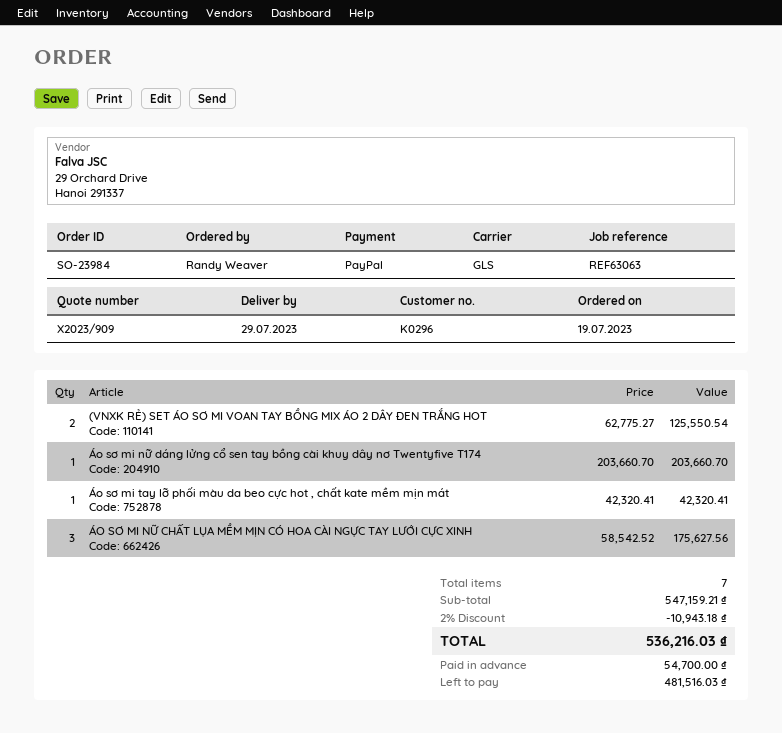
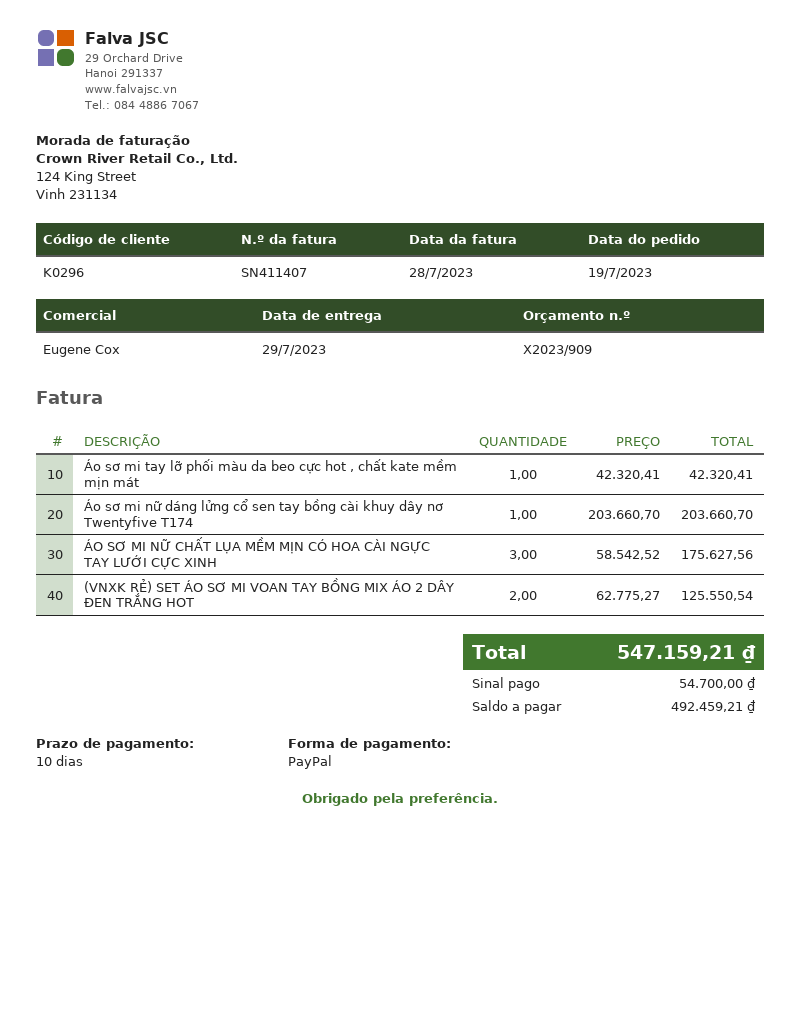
discount: 2% = 10943.18 -> none
total: 536216.03 -> 547159.21
balance: 481516.03 -> 492459.21

